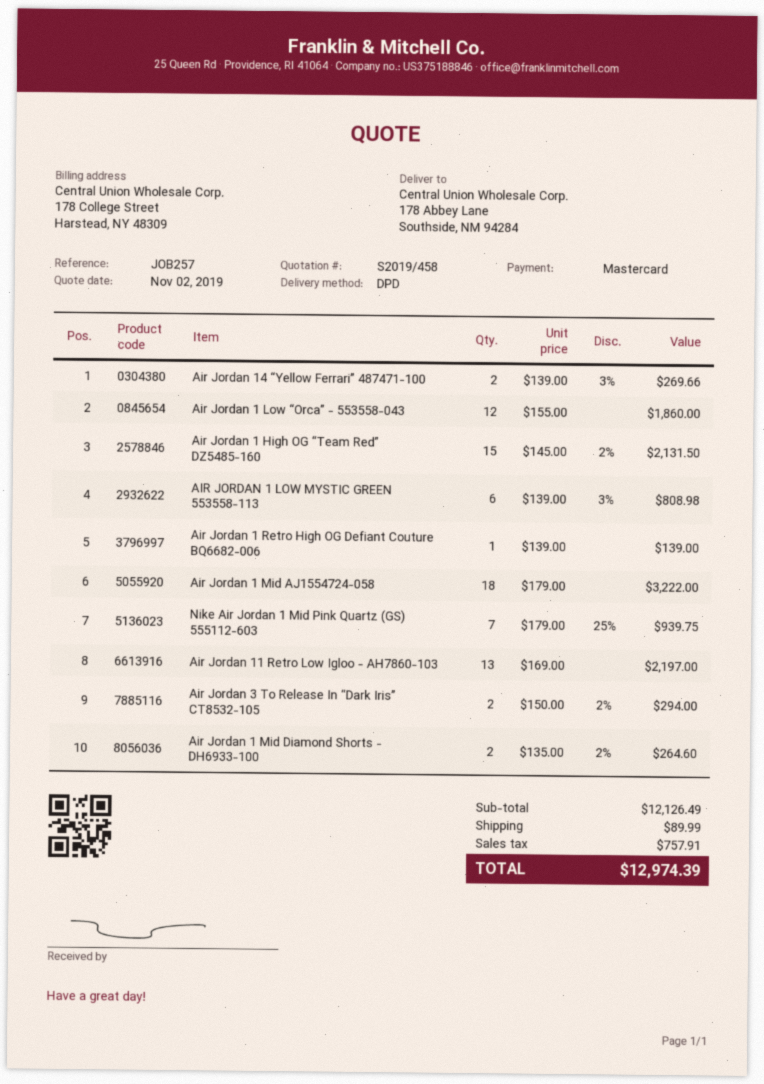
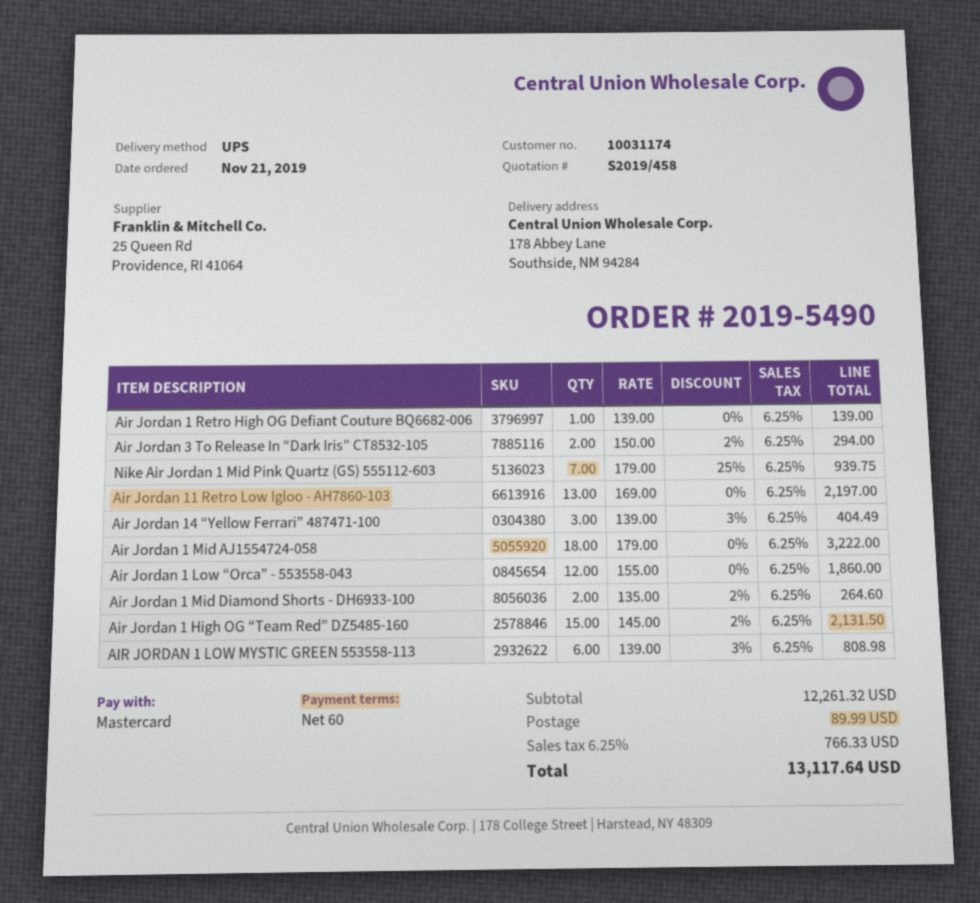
shipping method: DPD -> UPS
Air Jordan 14 “Yellow Ferrari” 487471-100: 2 x 139.00 - 3% = 269.66 -> 3 x 139.00 - 3% = 404.49
subtotal: 12126.49 -> 12261.32
tax: 757.91 -> 766.33
total: 12974.39 -> 13117.64

